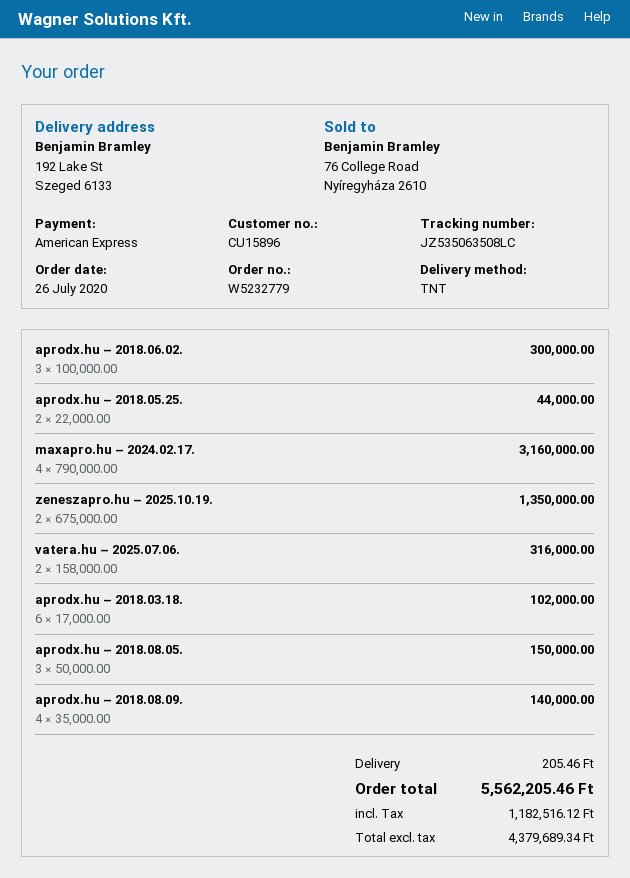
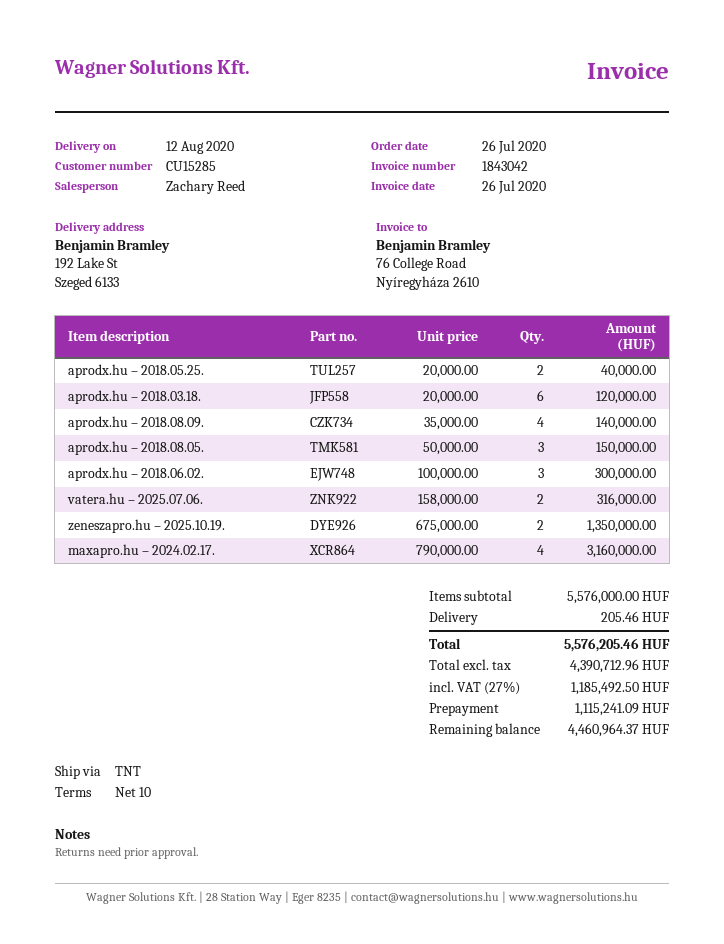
customer number: CU15896 -> CU15285
aprodx.hu – 2018.05.25.: 2 x 22000.00 = 44000.00 -> 2 x 20000.00 = 40000.00
aprodx.hu – 2018.03.18.: 6 x 17000.00 = 102000.00 -> 6 x 20000.00 = 120000.00
net: 4379689.34 -> 4390712.96
tax: 1182516.12 -> 1185492.50
total: 5562205.46 -> 5576205.46

